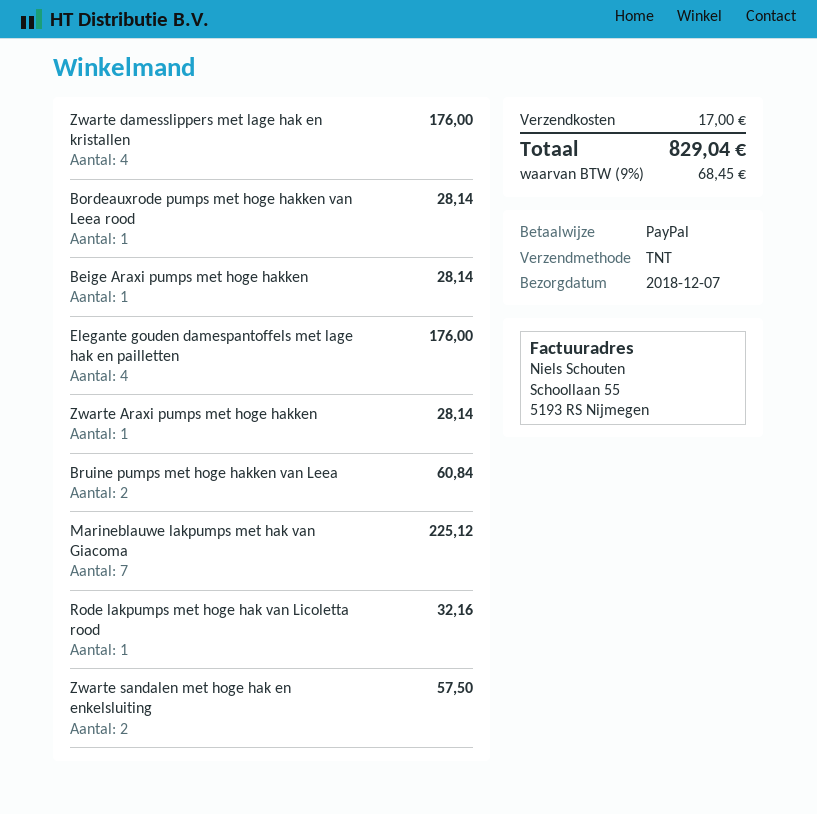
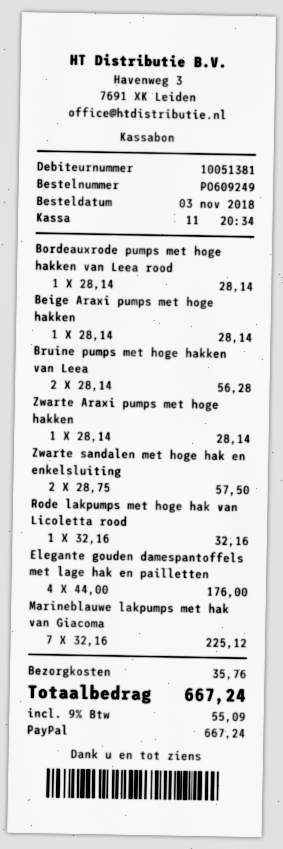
Zwarte damesslippers met lage hak en kristallen: 4 for 176.00 -> none
Bruine pumps met hoge hakken van Leea: 2 for 60.84 -> 2 for 56.28
shipping: 17.00 -> 35.76
tax: 9% = 68.45 -> 9% = 55.09
total: 829.04 -> 667.24

